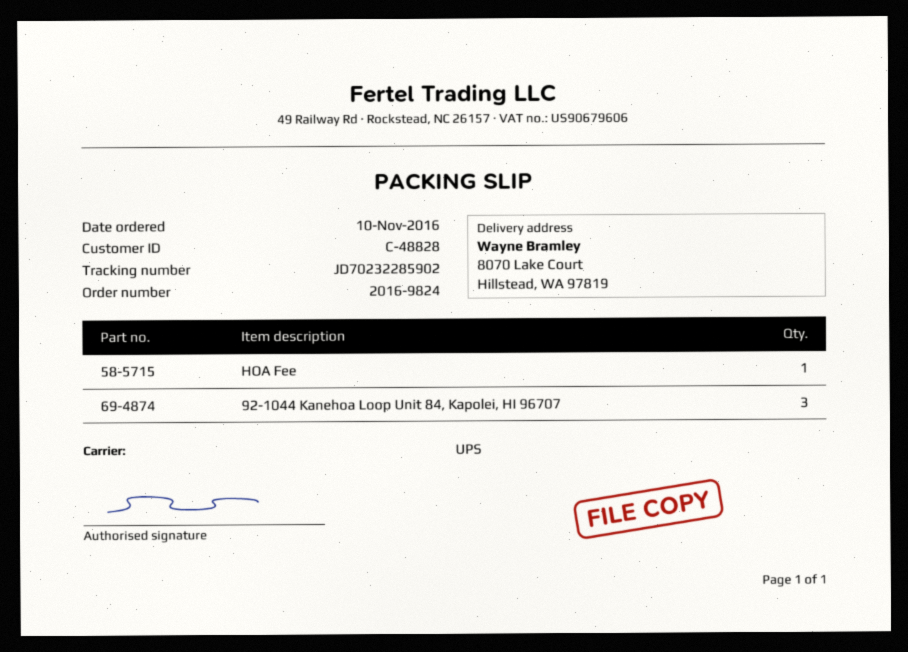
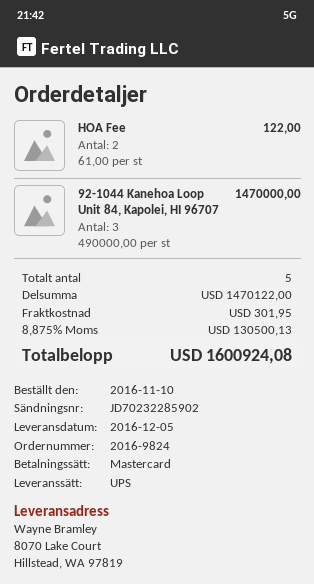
HOA Fee: 1 -> 2

